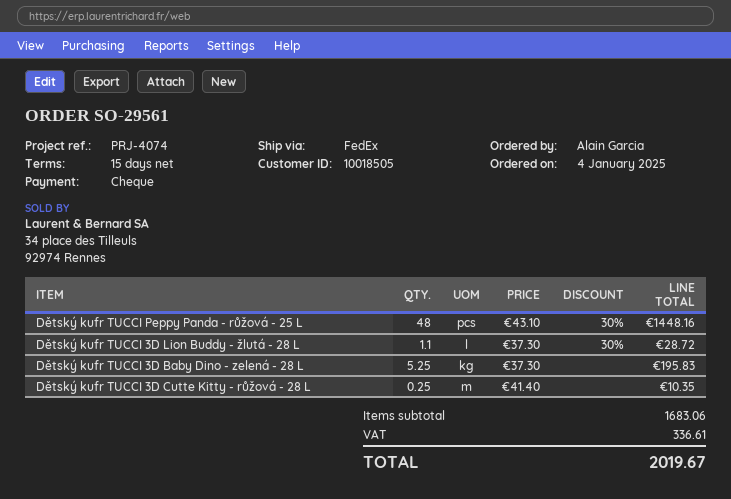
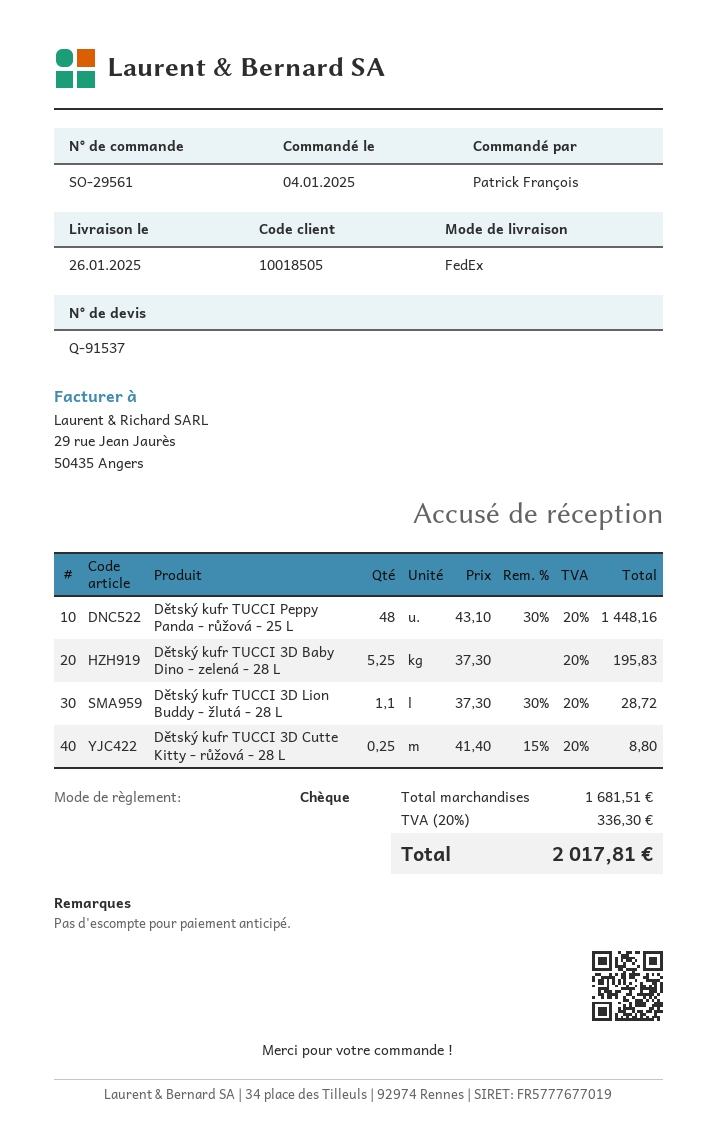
ordered by: Alain Garcia -> Patrick François
Dětský kufr TUCCI 3D Cutte Kitty - růžová - 28 L: 0.25 x 41.40 = 10.35 -> 0.25 x 41.40 - 15% = 8.80
subtotal: 1683.06 -> 1681.51
tax: 336.61 -> 336.30
total: 2019.67 -> 2017.81

